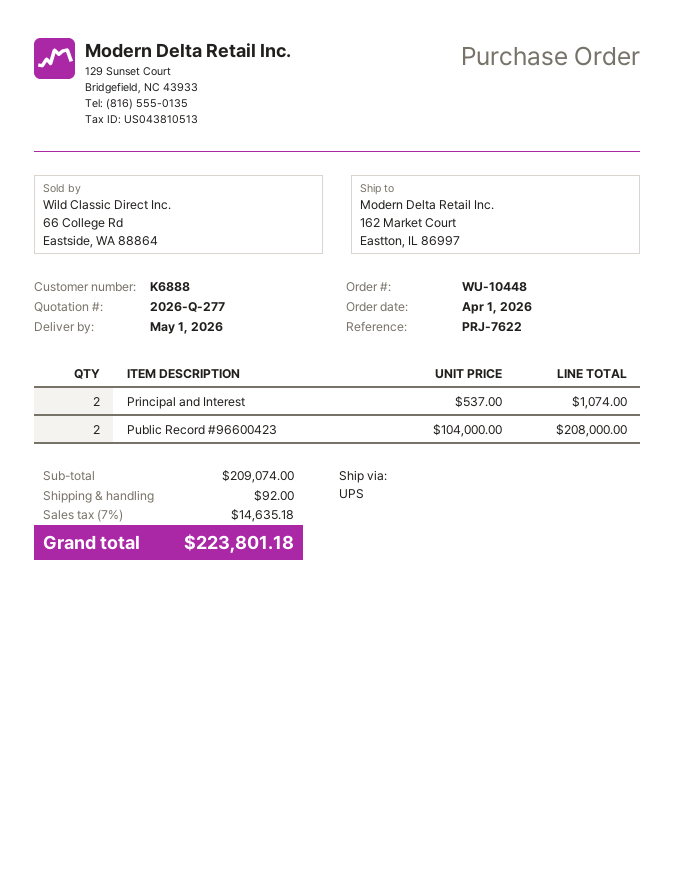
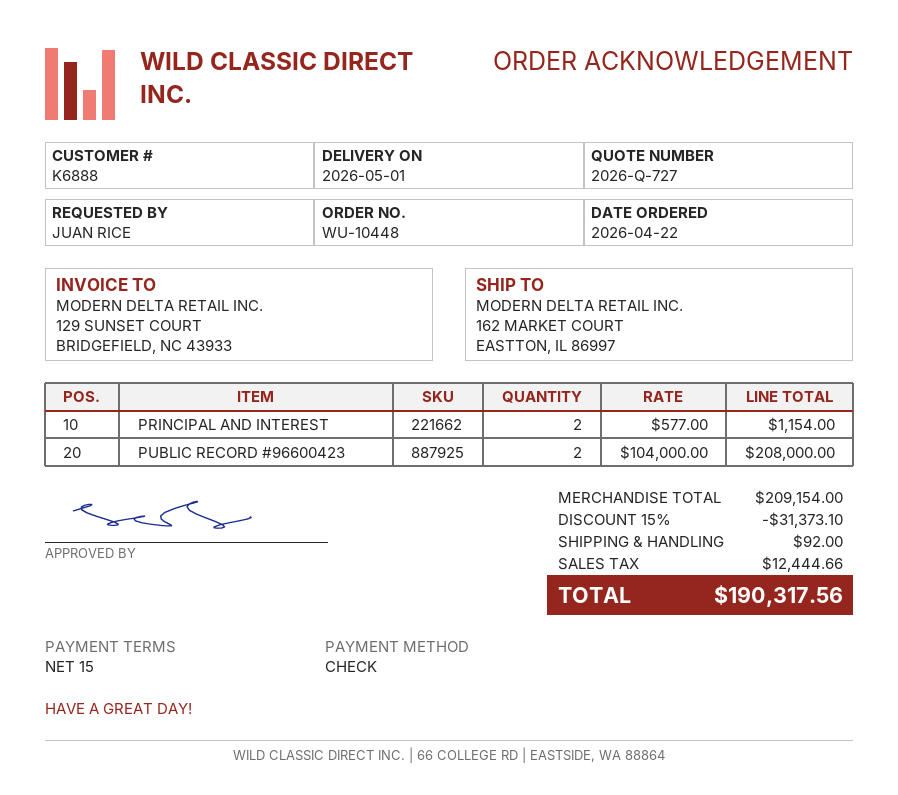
quote number: 2026-Q-277 -> 2026-Q-727
order date: 2026-04-01 -> 2026-04-22
Principal and Interest: 2 x 537.00 = 1074.00 -> 2 x 577.00 = 1154.00
subtotal: 209074.00 -> 209154.00
discount: none -> 15% = 31373.10
tax: 14635.18 -> 12444.66
total: 223801.18 -> 190317.56

